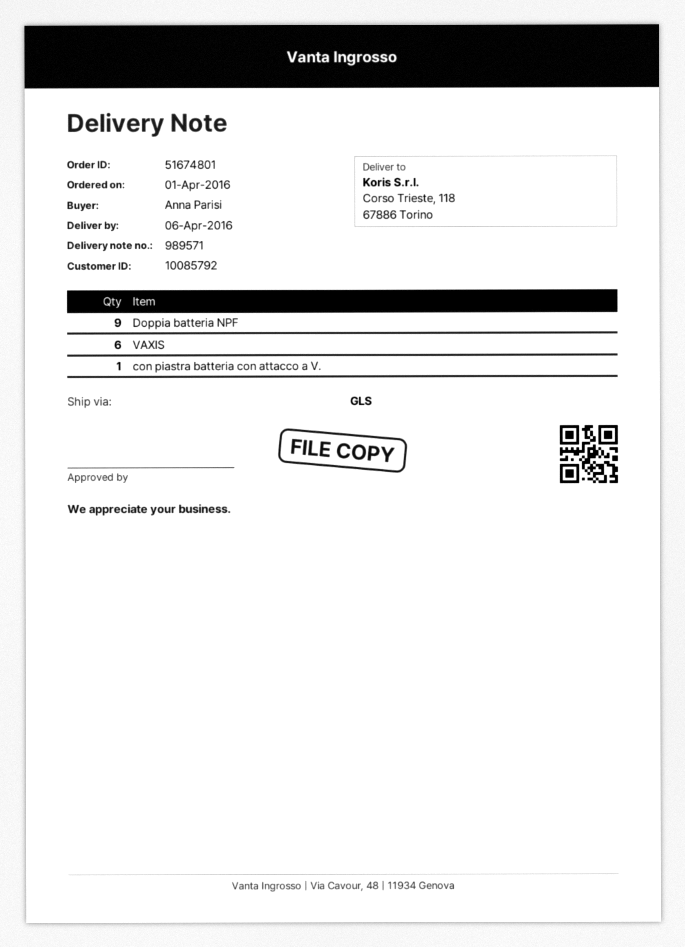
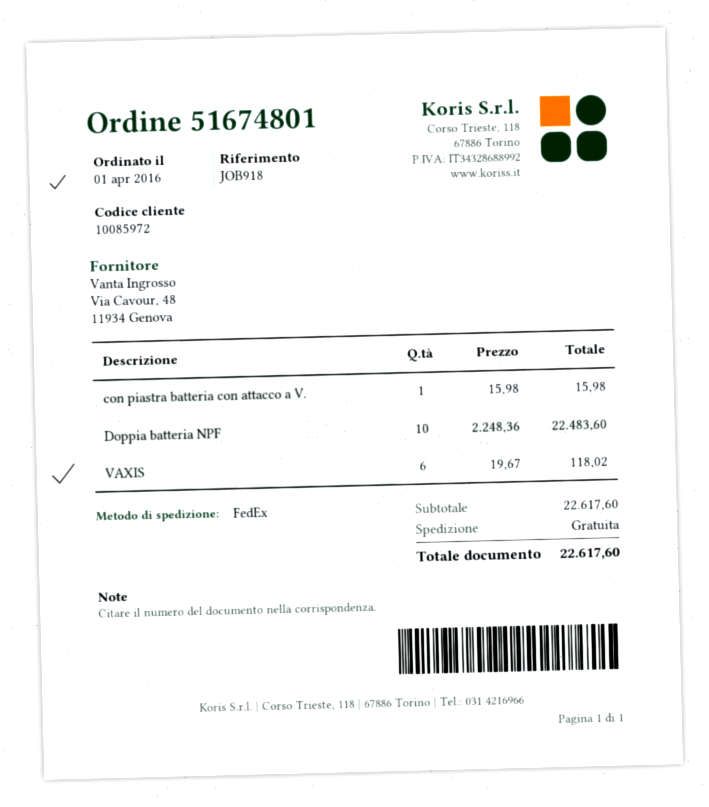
customer number: 10085792 -> 10085972
shipping method: GLS -> FedEx
Doppia batteria NPF: 9 -> 10

